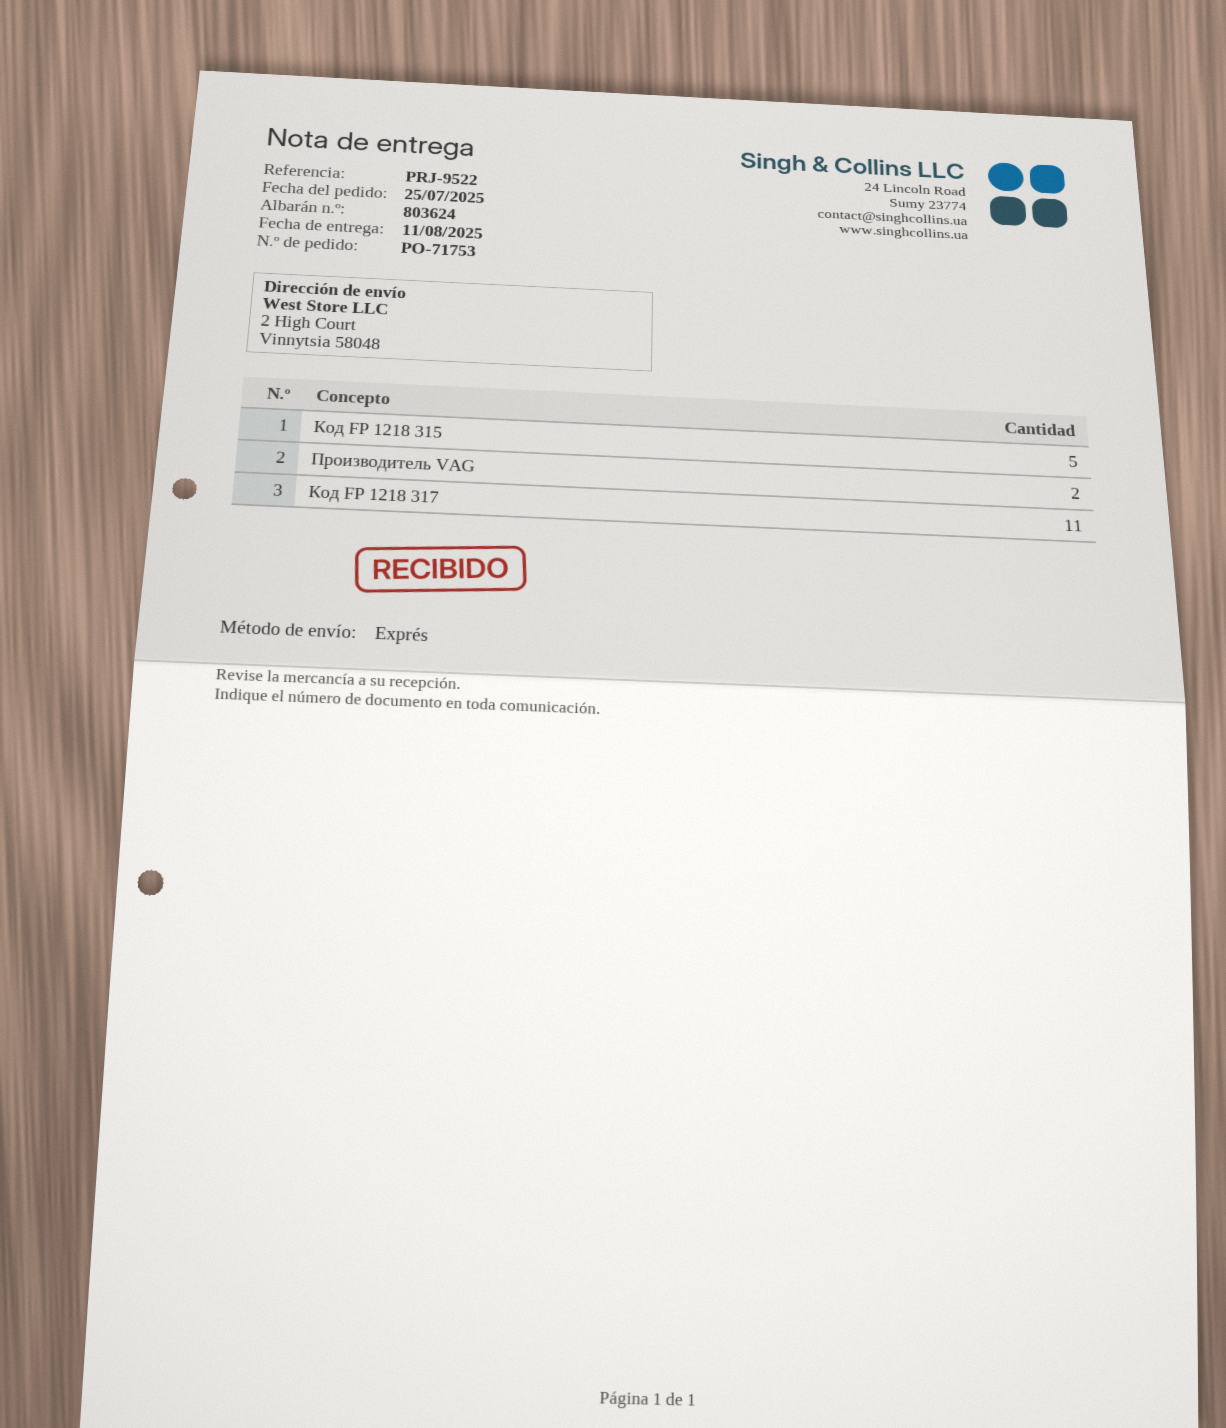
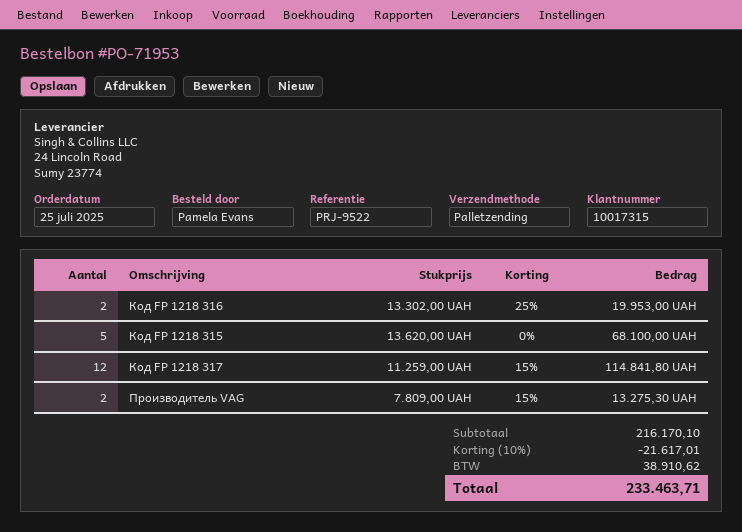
order number: PO-71753 -> PO-71953
shipping method: express -> pallet freight
Код FP 1218 317: 11 -> 12
Код FP 1218 316: none -> 2

